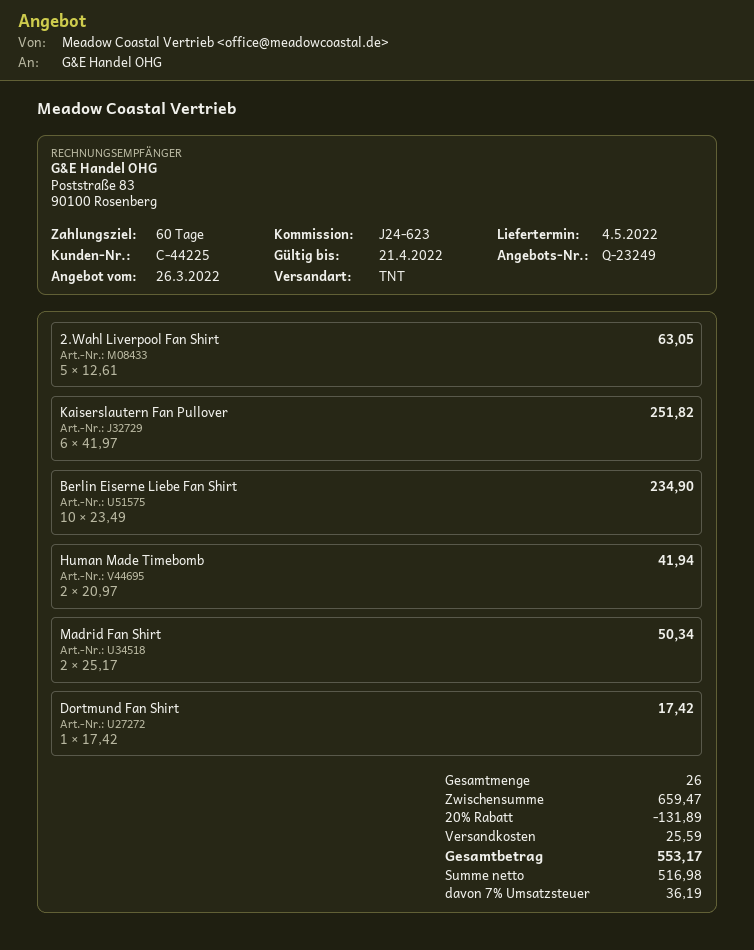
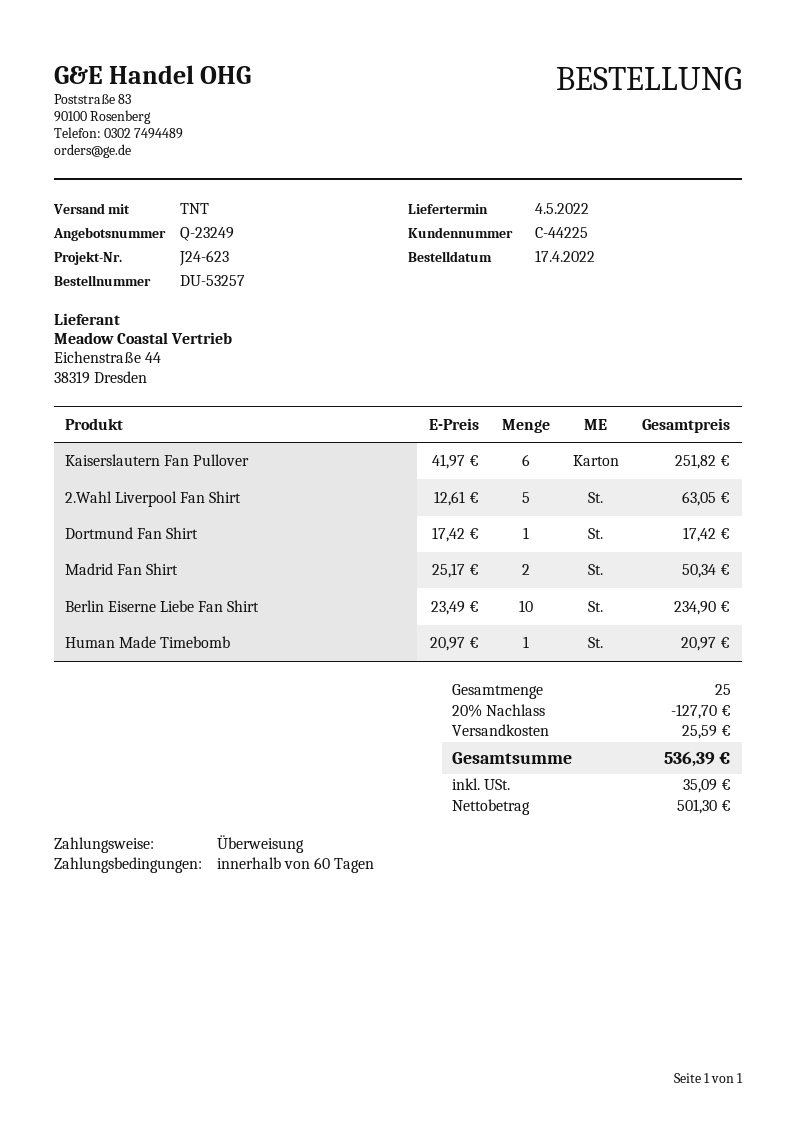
Human Made Timebomb: 2 x 20.97 = 41.94 -> 1 x 20.97 = 20.97
total quantity: 26 -> 25
discount: 20% = 131.89 -> 20% = 127.70
net: 516.98 -> 501.30
tax: 36.19 -> 35.09
total: 553.17 -> 536.39

